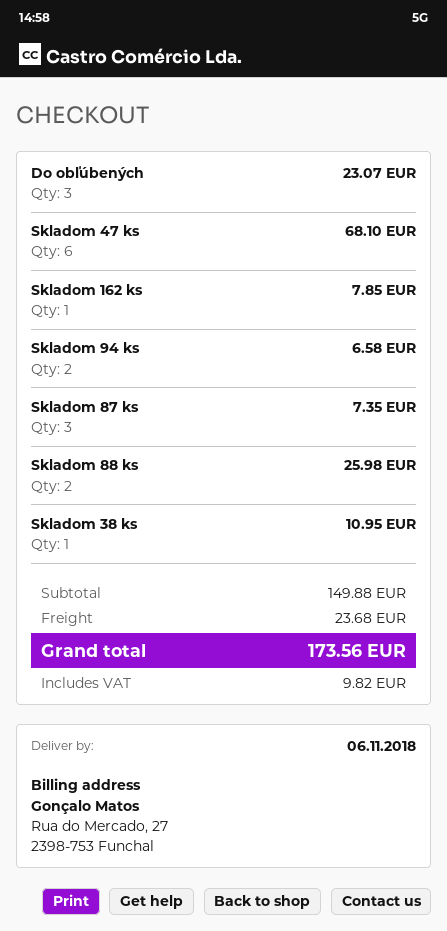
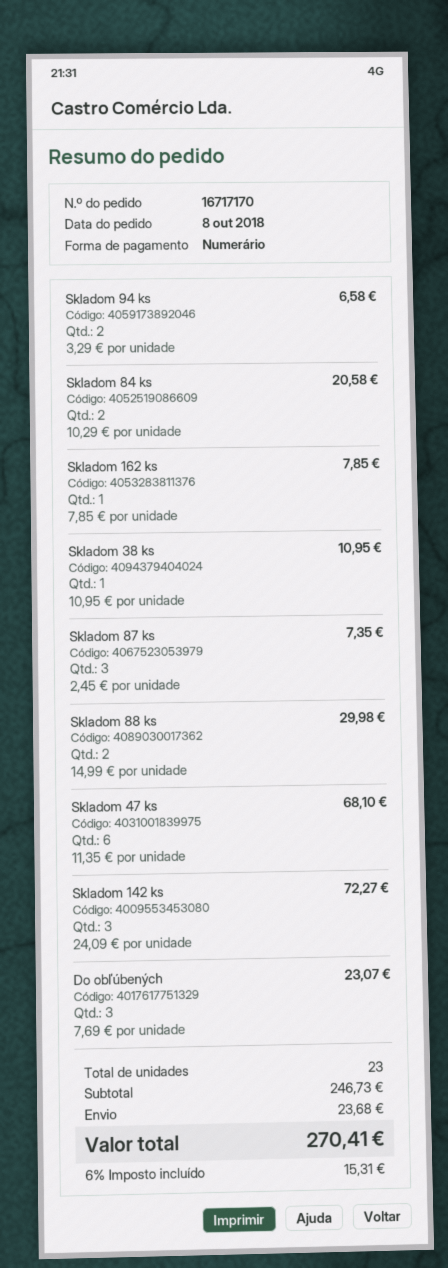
Skladom 88 ks: 2 for 25.98 -> 2 for 29.98
Skladom 84 ks: none -> 2 for 20.58
Skladom 142 ks: none -> 3 for 72.27
subtotal: 149.88 -> 246.73
tax: 9.82 -> 15.31
total: 173.56 -> 270.41

